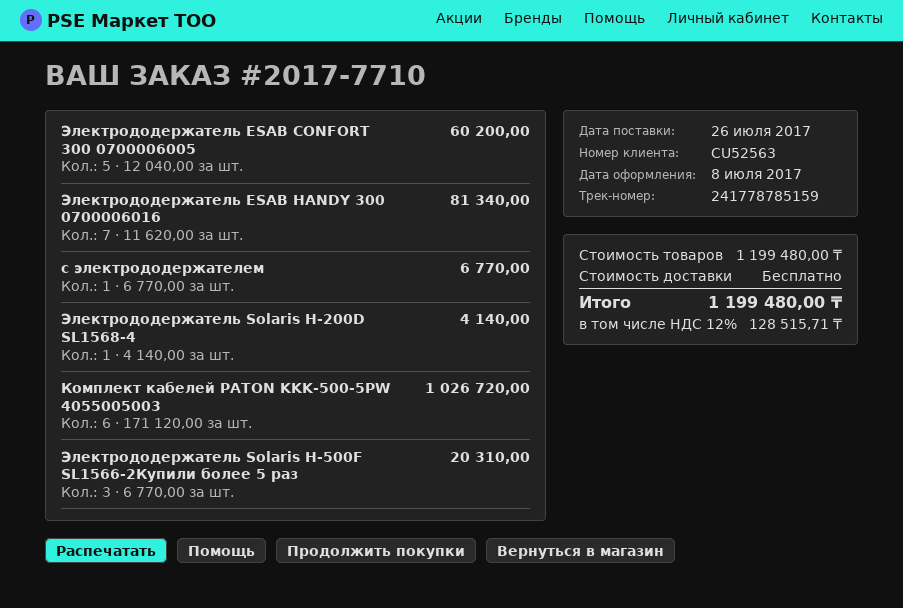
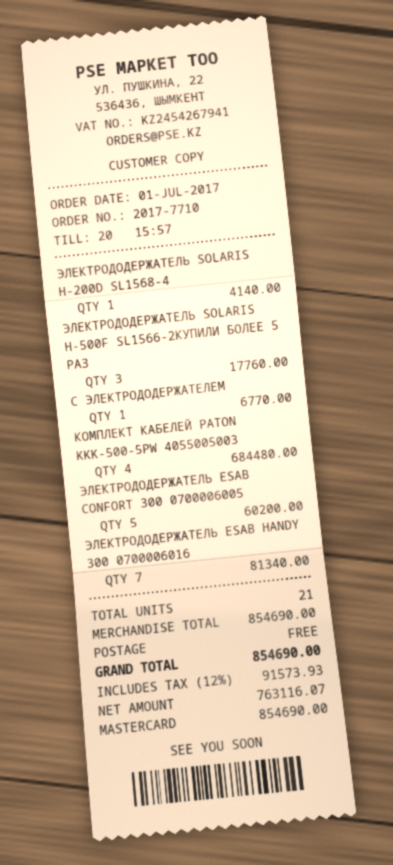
order date: 2017-07-08 -> 2017-07-01
Комплект кабелей PATON KKK-500-5PW 4055005003: 6 for 1026720.00 -> 4 for 684480.00
Электрододержатель Solaris H-500F SL1566-2Купили более 5 раз: 3 for 20310.00 -> 3 for 17760.00
subtotal: 1199480.00 -> 854690.00
tax: 12% = 128515.71 -> 12% = 91573.93
total: 1199480.00 -> 854690.00

